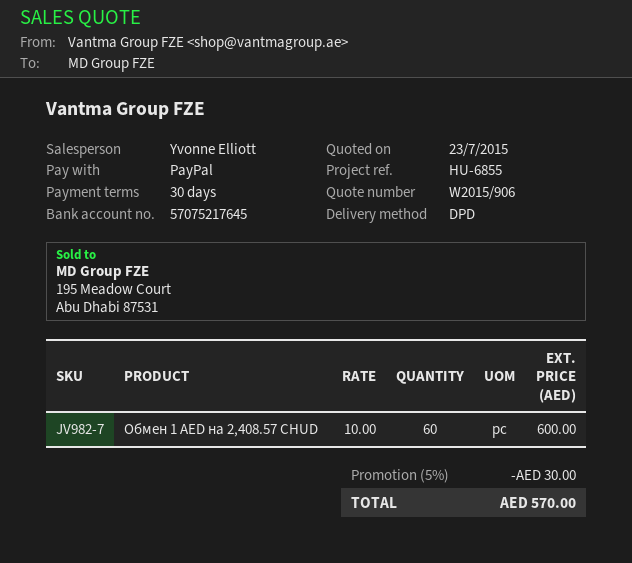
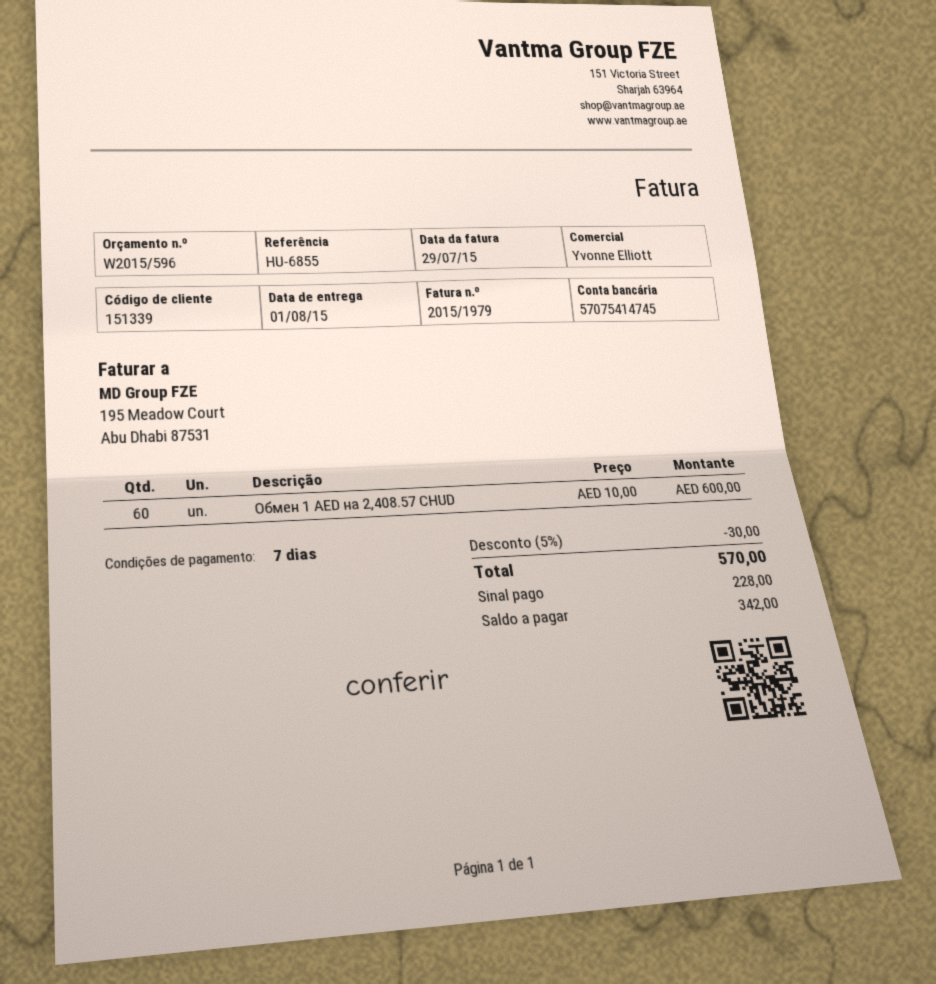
quote number: W2015/906 -> W2015/596
payment terms: 30 days -> 7 days
bank account: 57075217645 -> 57075414745

